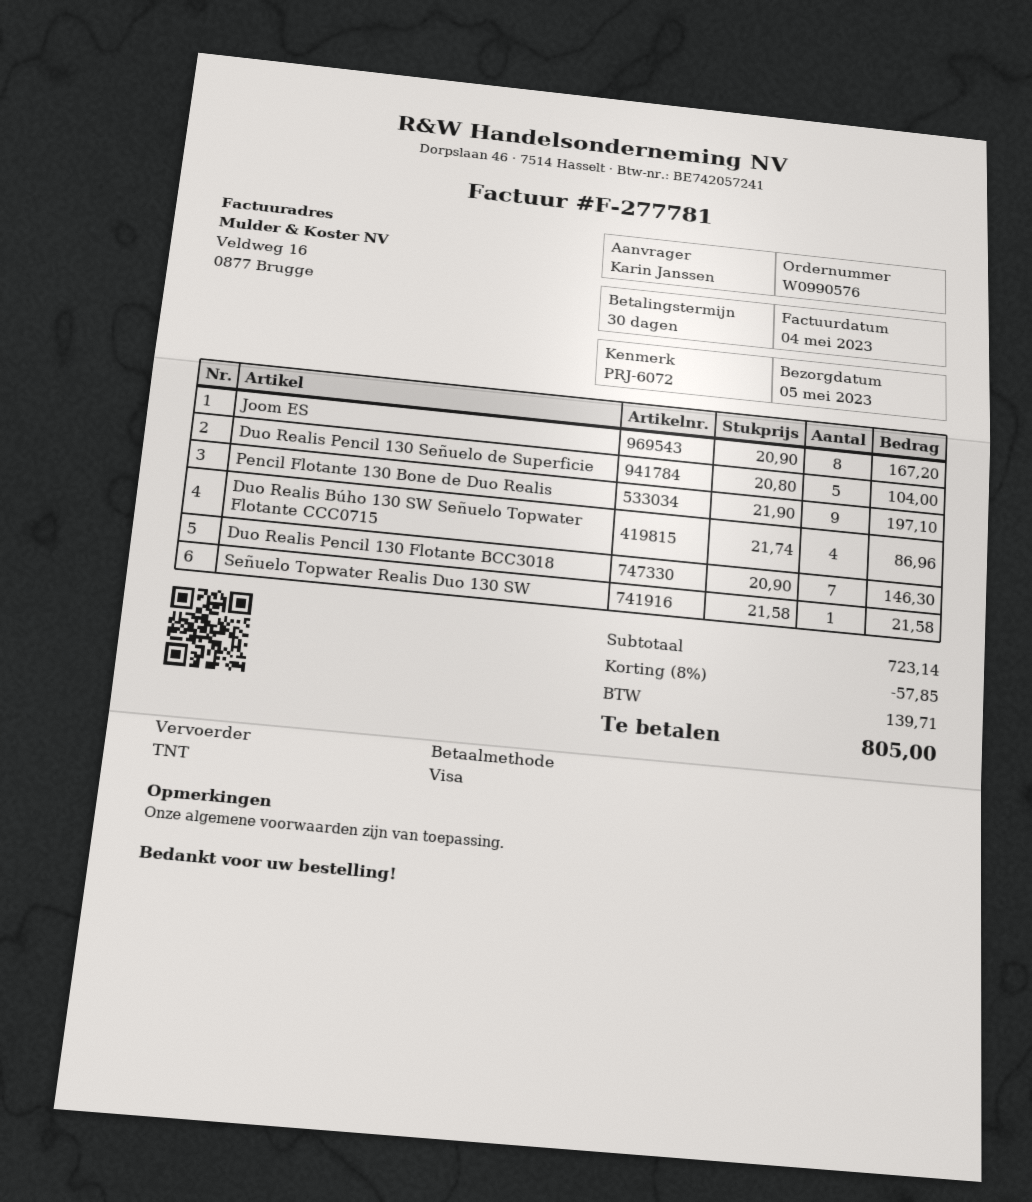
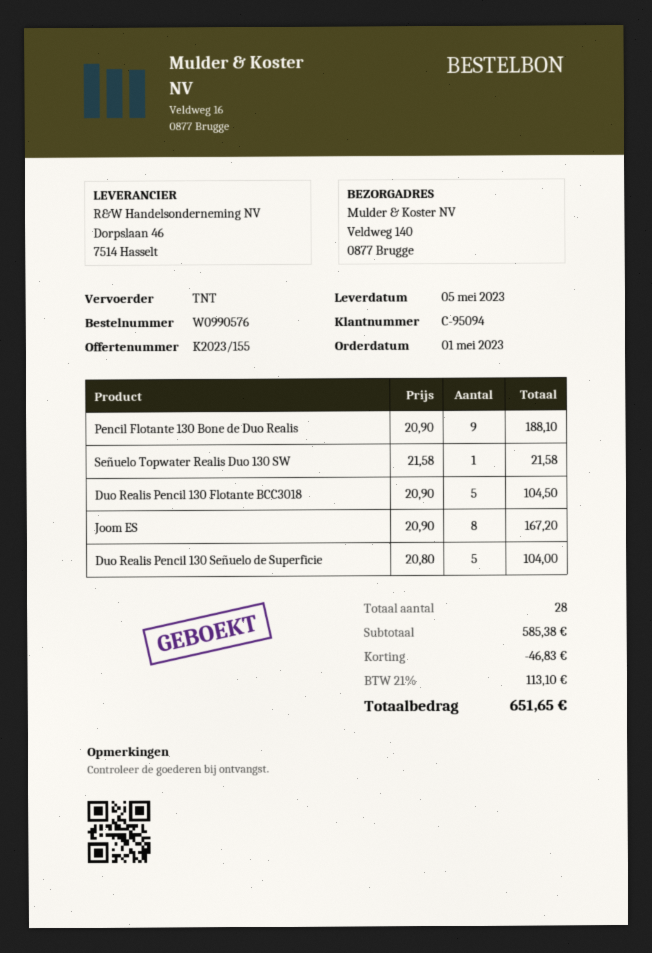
Pencil Flotante 130 Bone de Duo Realis: 9 x 21.90 = 197.10 -> 9 x 20.90 = 188.10
Duo Realis Búho 130 SW Señuelo Topwater Flotante CCC0715: 4 x 21.74 = 86.96 -> none
Duo Realis Pencil 130 Flotante BCC3018: 7 x 20.90 = 146.30 -> 5 x 20.90 = 104.50
subtotal: 723.14 -> 585.38
discount: 57.85 -> 46.83
tax: 139.71 -> 113.10
total: 805.00 -> 651.65

